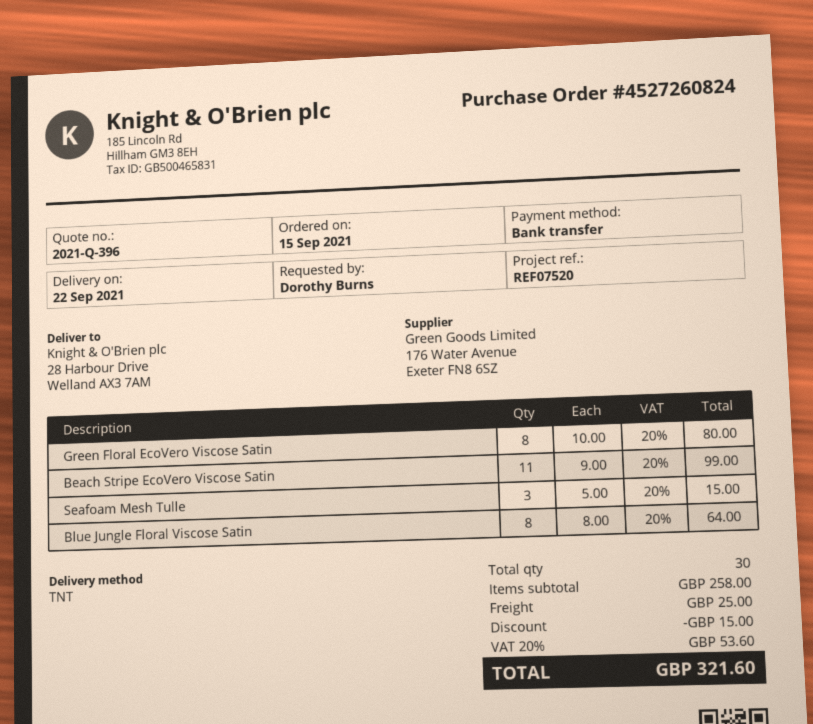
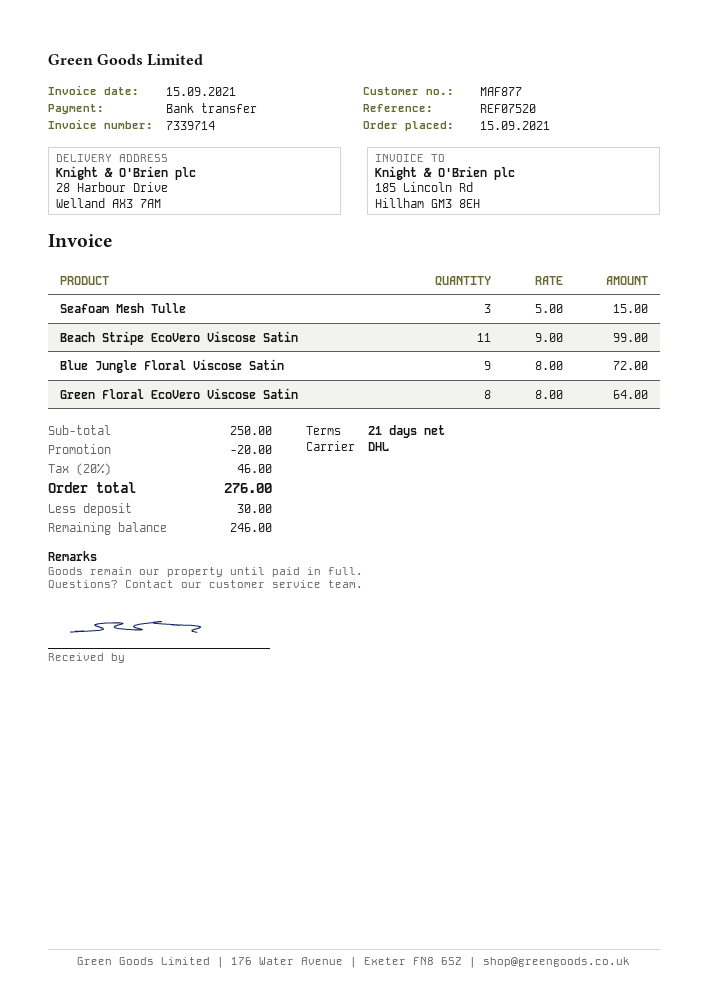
shipping method: TNT -> DHL
Green Floral EcoVero Viscose Satin: 8 x 10.00 = 80.00 -> 8 x 8.00 = 64.00
Blue Jungle Floral Viscose Satin: 8 x 8.00 = 64.00 -> 9 x 8.00 = 72.00
subtotal: 258.00 -> 250.00
discount: 15.00 -> 20.00
shipping: 25.00 -> none
tax: 20% = 53.60 -> 20% = 46.00
total: 321.60 -> 276.00

